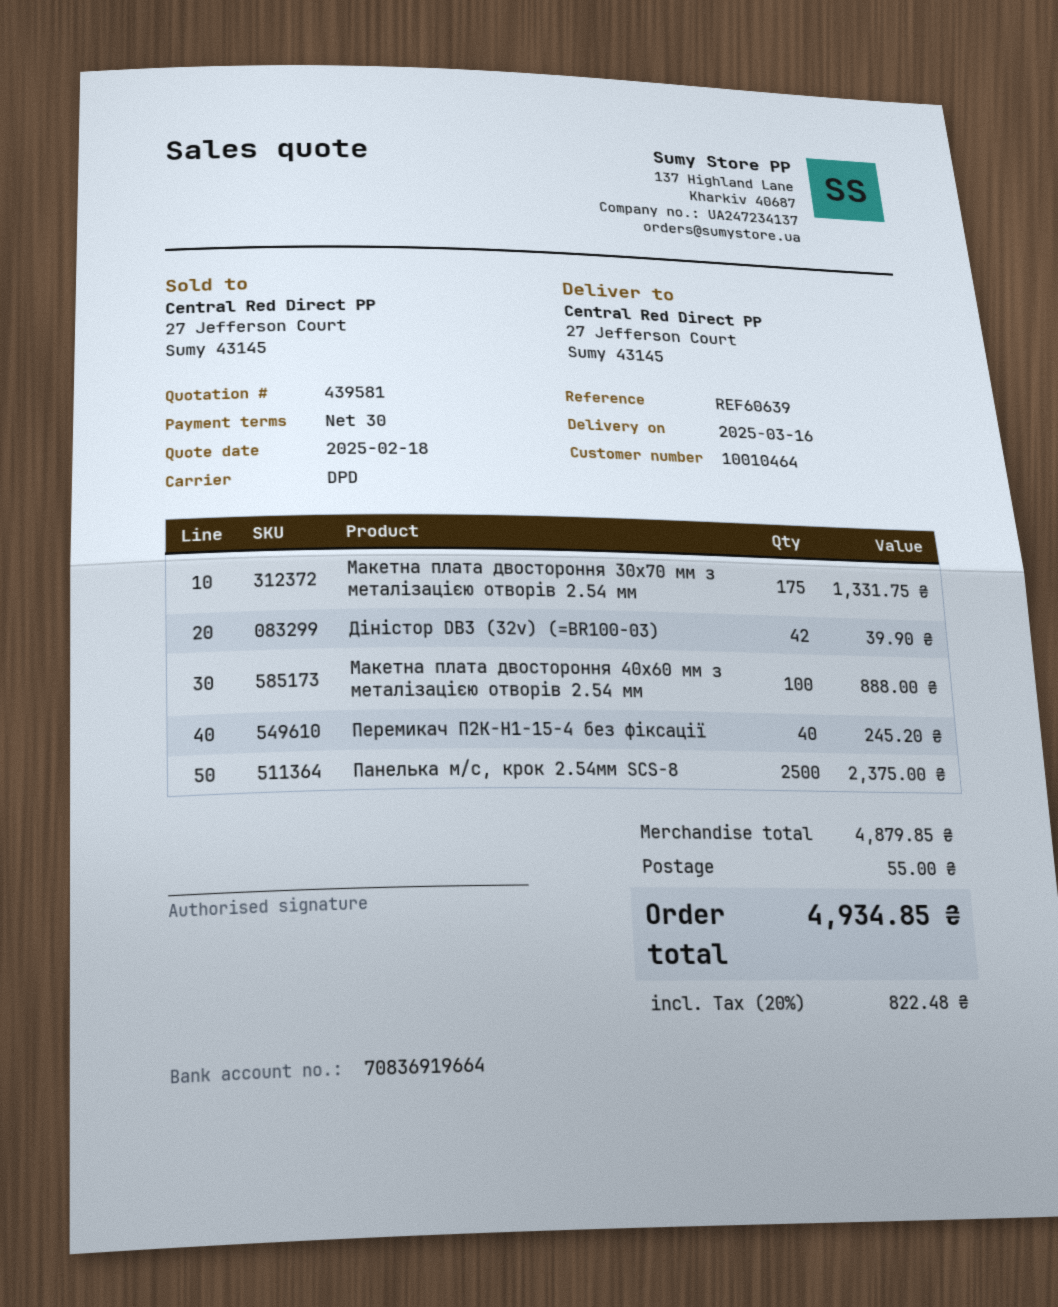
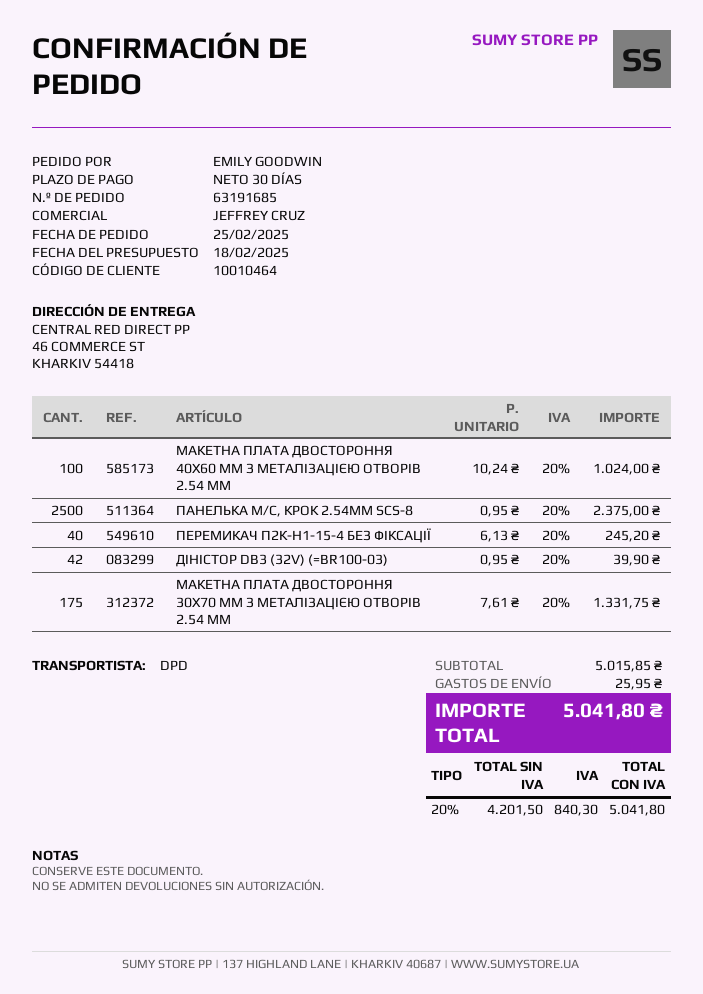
ship to: 27 Jefferson Court, Sumy 43145 -> 46 COMMERCE ST, KHARKIV 54418
Макетна плата двостороння 40х60 мм з металізацією отворів 2.54 мм: 100 for 888.00 -> 100 for 1024.00
subtotal: 4879.85 -> 5015.85
shipping: 55.00 -> 25.95
tax: 20% = 822.48 -> 20% = 840.30
total: 4934.85 -> 5041.80

